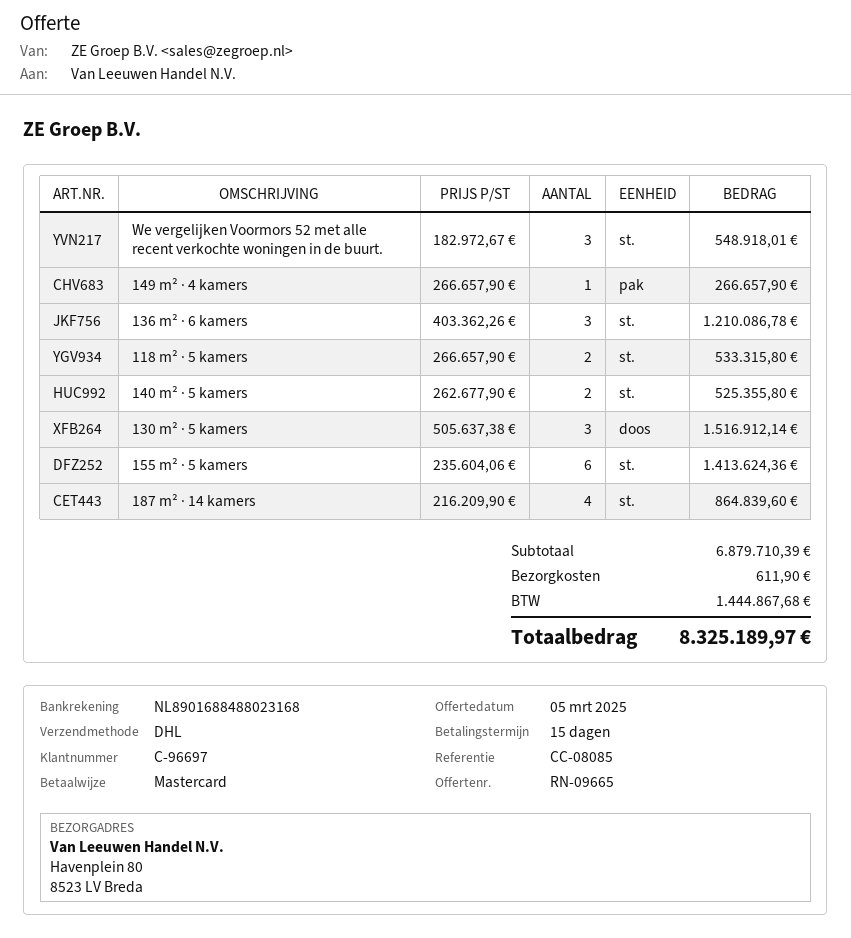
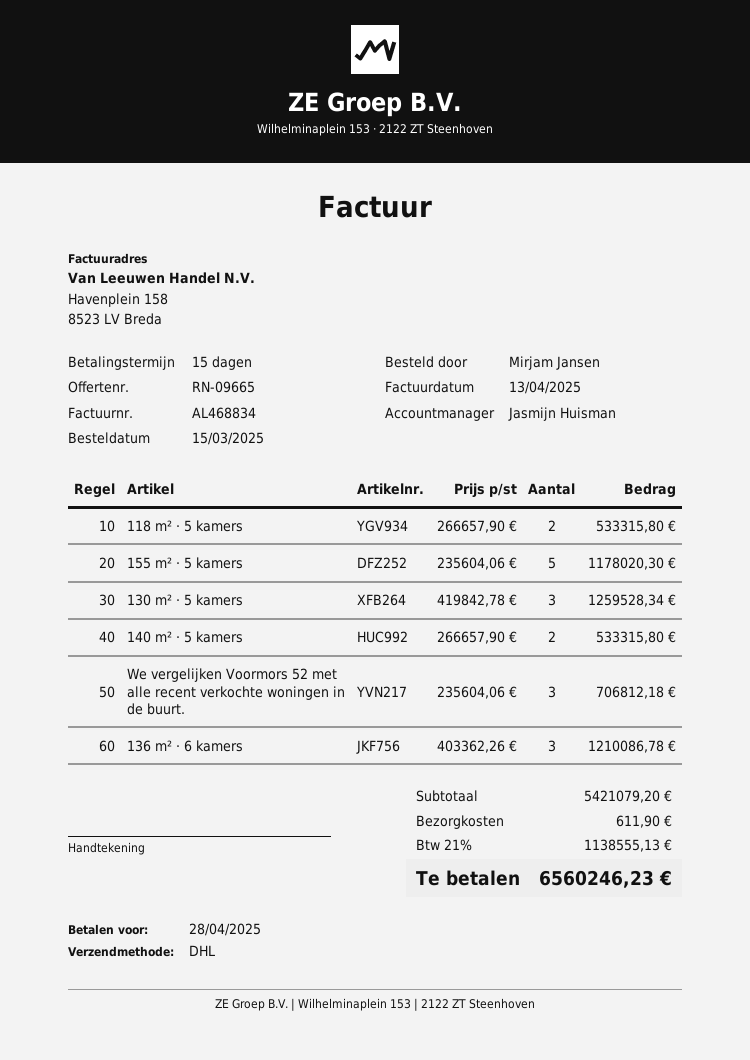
We vergelijken Voormors 52 met alle recent verkochte woningen in de buurt.: 3 x 182972.67 = 548918.01 -> 3 x 235604.06 = 706812.18
149 m² · 4 kamers: 1 x 266657.90 = 266657.90 -> none
140 m² · 5 kamers: 2 x 262677.90 = 525355.80 -> 2 x 266657.90 = 533315.80
130 m² · 5 kamers: 3 x 505637.38 = 1516912.14 -> 3 x 419842.78 = 1259528.34
155 m² · 5 kamers: 6 x 235604.06 = 1413624.36 -> 5 x 235604.06 = 1178020.30
187 m² · 14 kamers: 4 x 216209.90 = 864839.60 -> none
subtotal: 6879710.39 -> 5421079.20
tax: 1444867.68 -> 1138555.13
total: 8325189.97 -> 6560246.23

